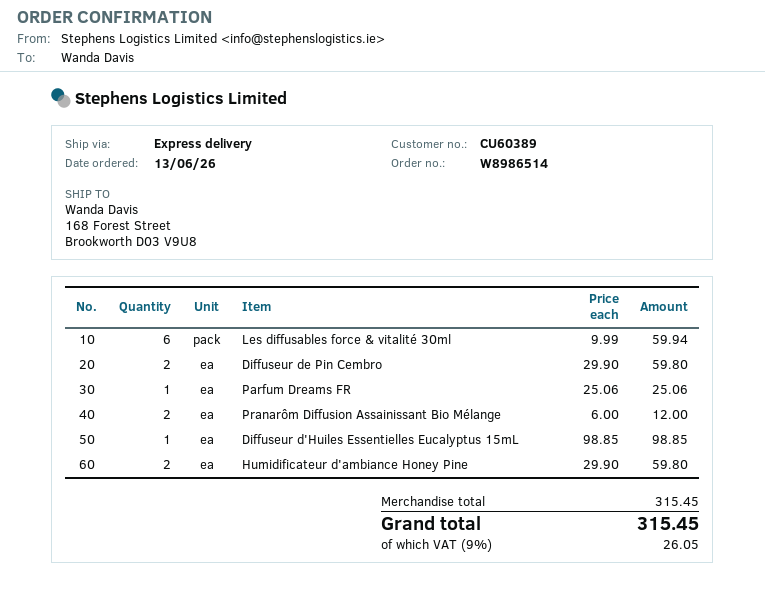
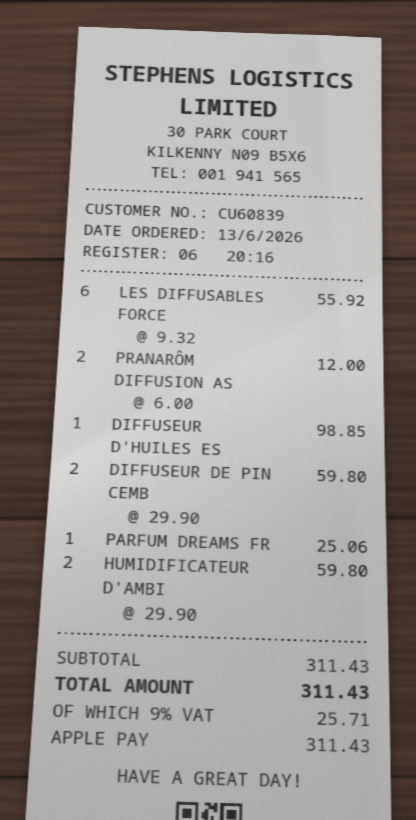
customer number: CU60389 -> CU60839
Les diffusables force & vitalité 30ml: 6 x 9.99 = 59.94 -> 6 x 9.32 = 55.92
subtotal: 315.45 -> 311.43
tax: 9% = 26.05 -> 9% = 25.71
total: 315.45 -> 311.43

